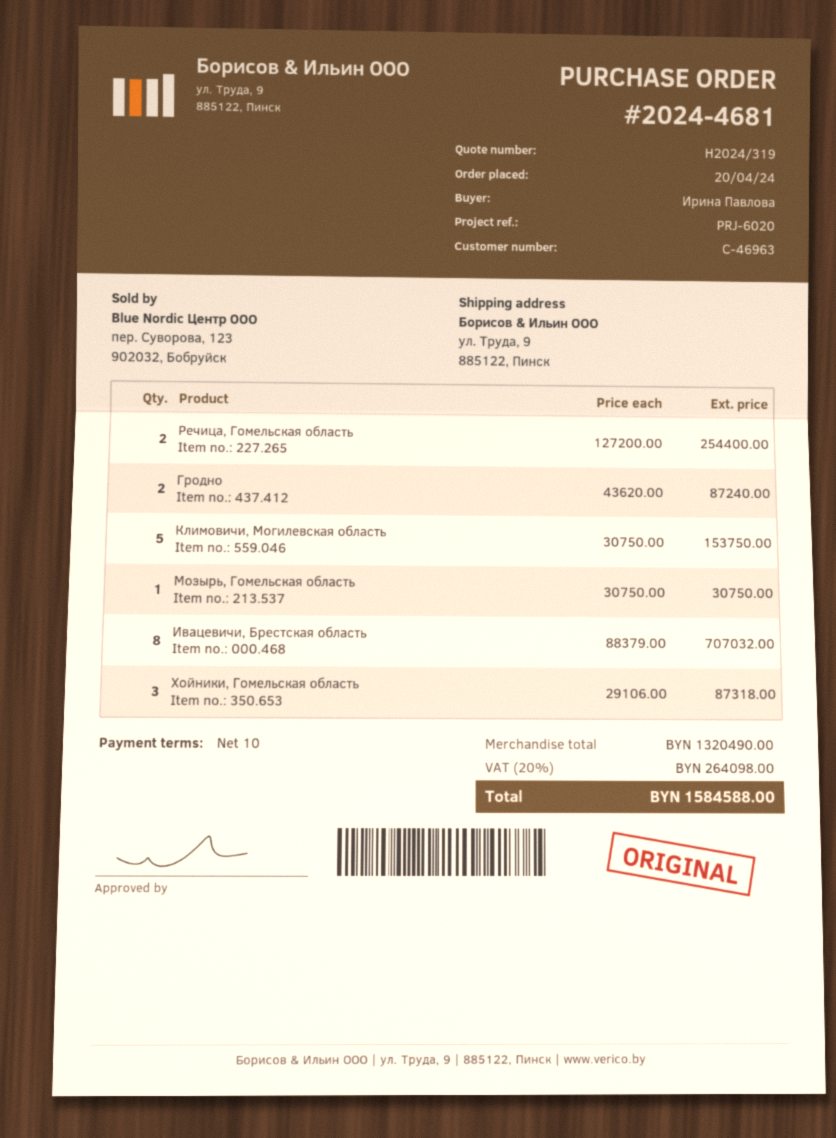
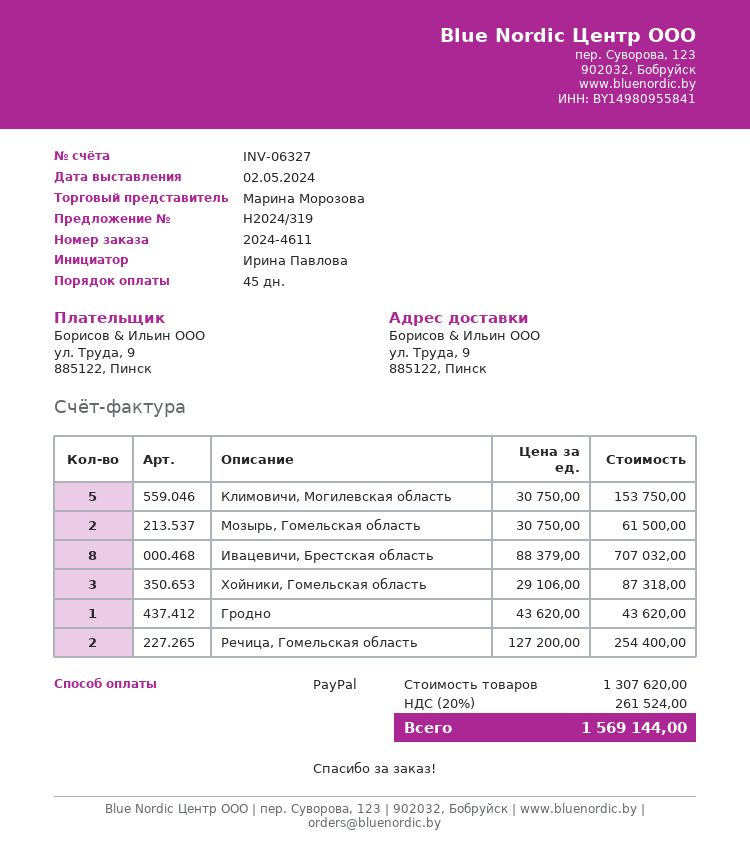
order number: 2024-4681 -> 2024-4611
payment terms: 10 days -> 45 days
Гродно: 2 x 43620.00 = 87240.00 -> 1 x 43620.00 = 43620.00
Мозырь, Гомельская область: 1 x 30750.00 = 30750.00 -> 2 x 30750.00 = 61500.00
subtotal: 1320490.00 -> 1307620.00
tax: 20% = 264098.00 -> 20% = 261524.00
total: 1584588.00 -> 1569144.00

